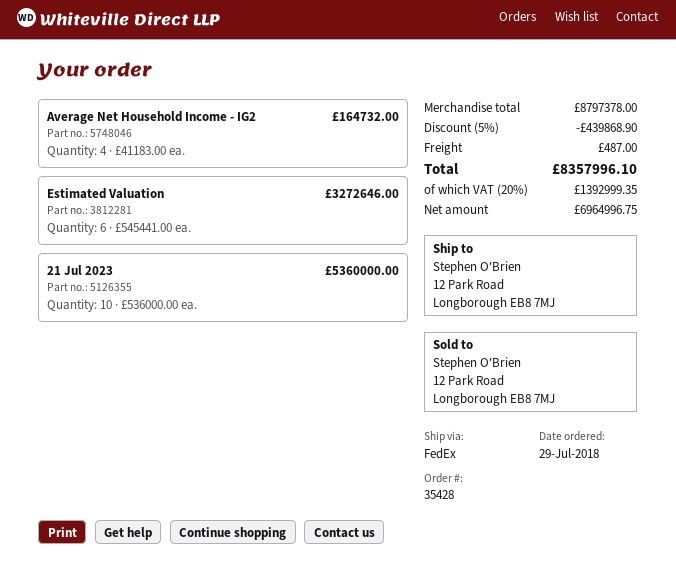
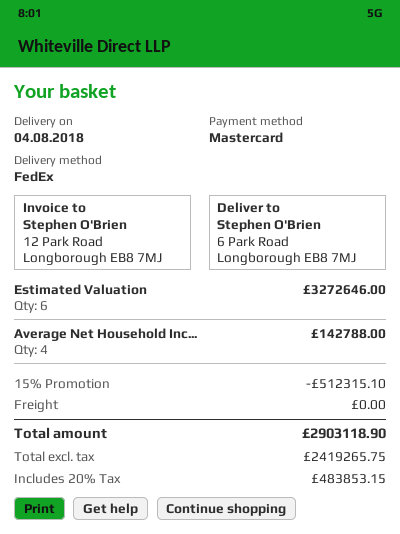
ship to: 12 Park Road, Longborough EB8 7MJ -> 6 Park Road, Longborough EB8 7MJ
Average Net Household Income - IG2: 4 for 164732.00 -> 4 for 142788.00
21 Jul 2023: 10 for 5360000.00 -> none
discount: 5% = 439868.90 -> 15% = 512315.10
shipping: 487.00 -> 0.00
net: 6964996.75 -> 2419265.75
tax: 20% = 1392999.35 -> 20% = 483853.15
total: 8357996.10 -> 2903118.90

